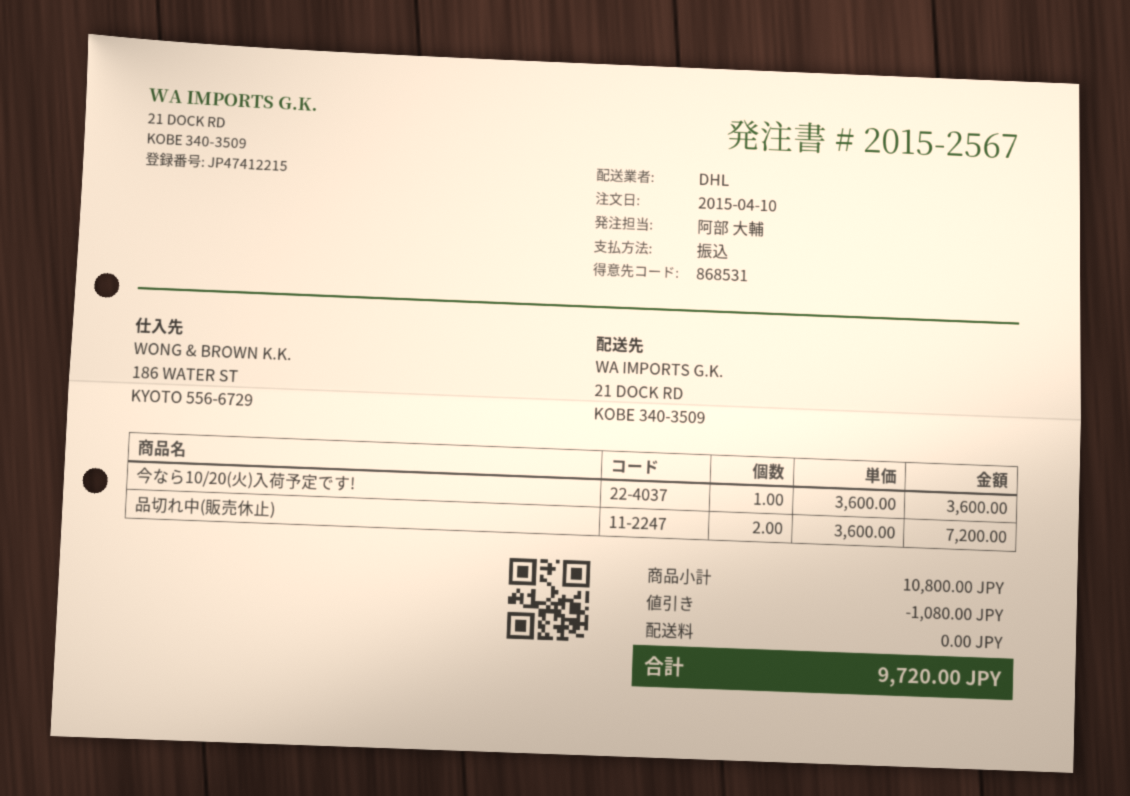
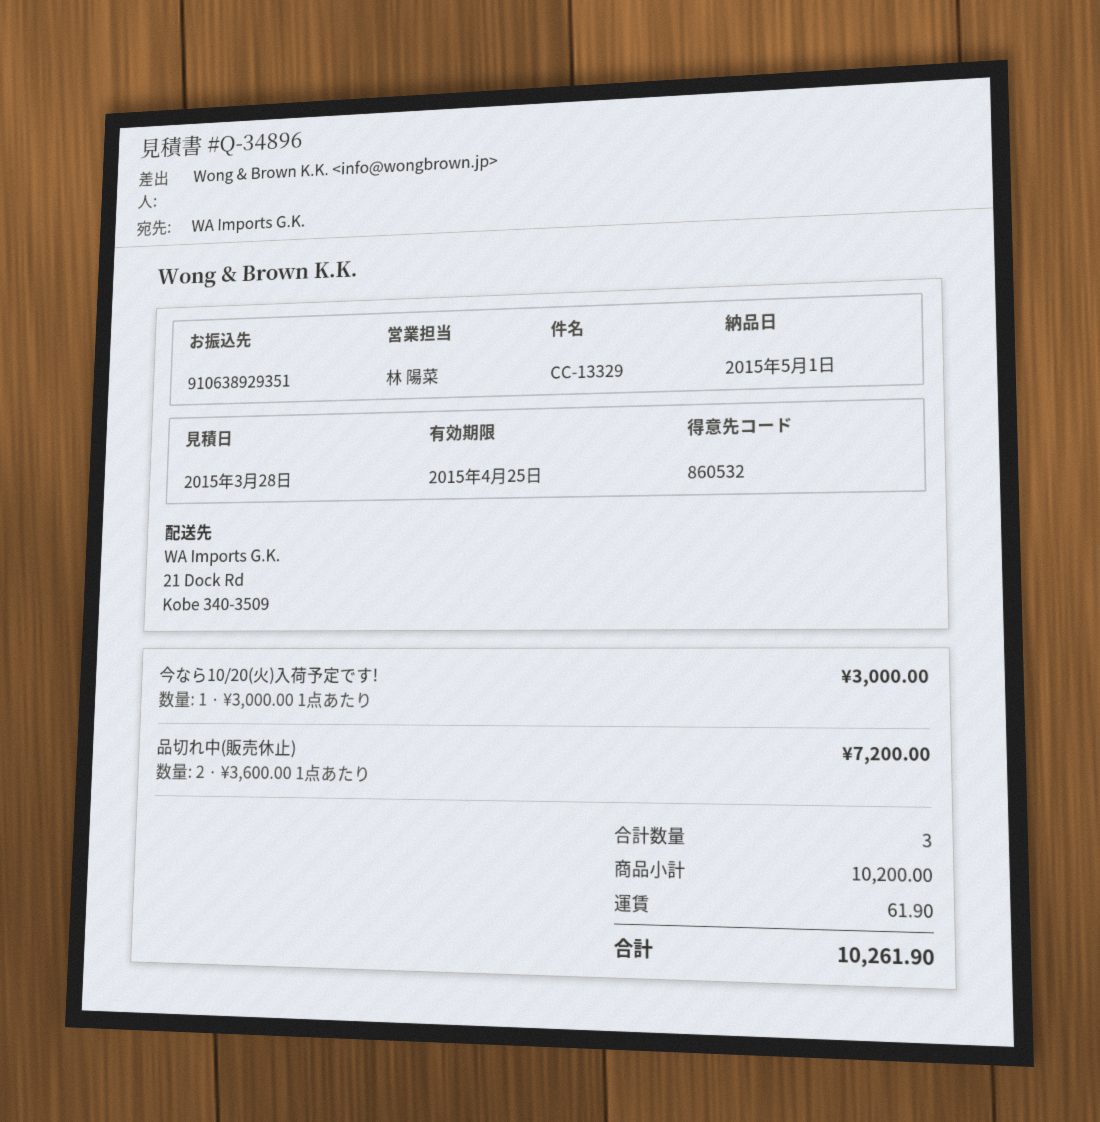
customer number: 868531 -> 860532
今なら10/20(火)入荷予定です!: 1 x 3600.00 = 3600.00 -> 1 x 3000.00 = 3000.00
subtotal: 10800.00 -> 10200.00
discount: 1080.00 -> none
shipping: 0.00 -> 61.90
total: 9720.00 -> 10261.90

